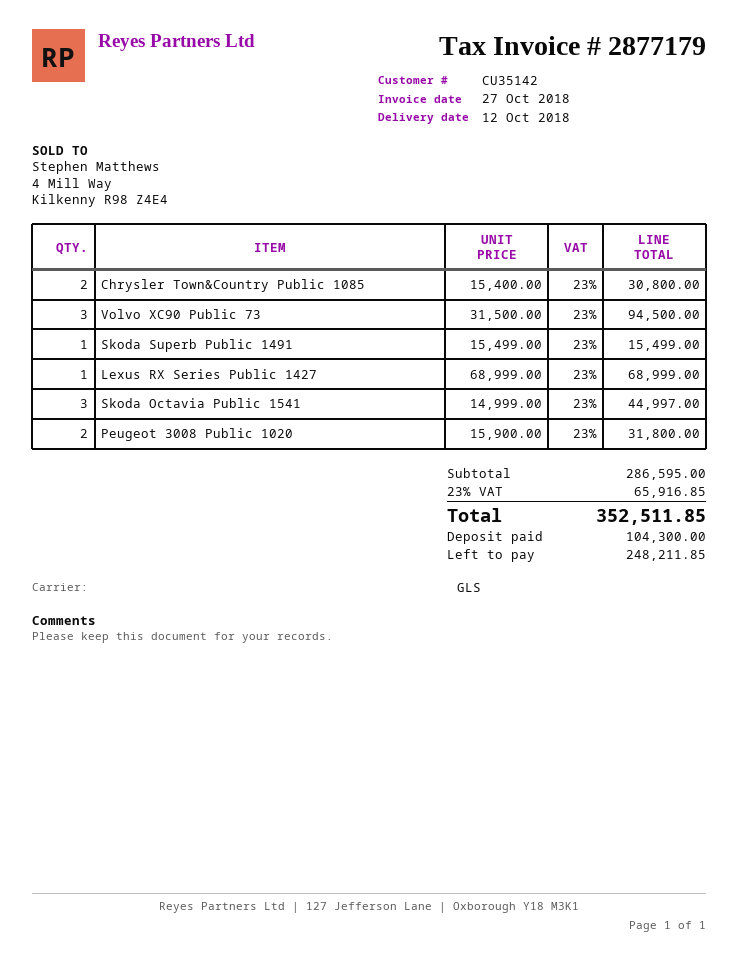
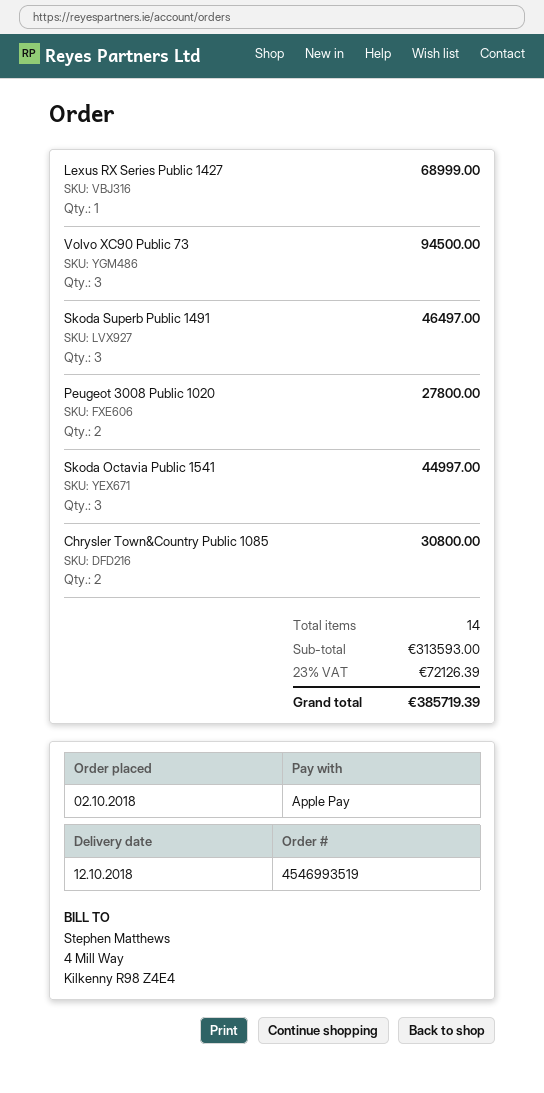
Skoda Superb Public 1491: 1 for 15499.00 -> 3 for 46497.00
Peugeot 3008 Public 1020: 2 for 31800.00 -> 2 for 27800.00
subtotal: 286595.00 -> 313593.00
tax: 23% = 65916.85 -> 23% = 72126.39
total: 352511.85 -> 385719.39

